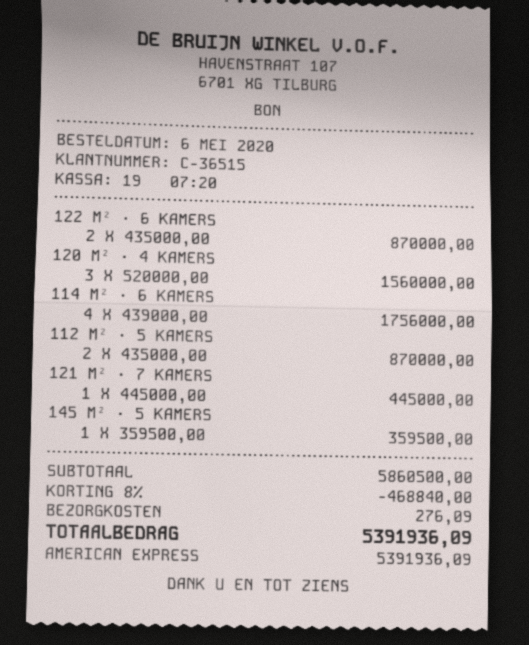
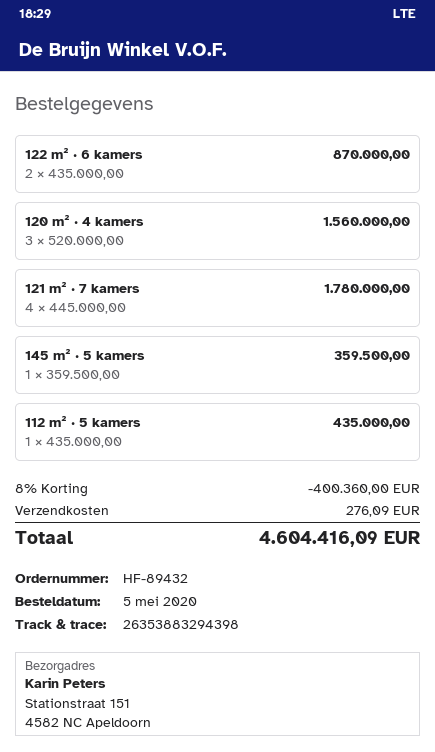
order date: 2020-05-06 -> 2020-05-05
114 M² · 6 KAMERS: 4 x 439000.00 = 1756000.00 -> none
112 M² · 5 KAMERS: 2 x 435000.00 = 870000.00 -> 1 x 435000.00 = 435000.00
121 M² · 7 KAMERS: 1 x 445000.00 = 445000.00 -> 4 x 445000.00 = 1780000.00
discount: 8% = 468840.00 -> 8% = 400360.00
total: 5391936.09 -> 4604416.09

